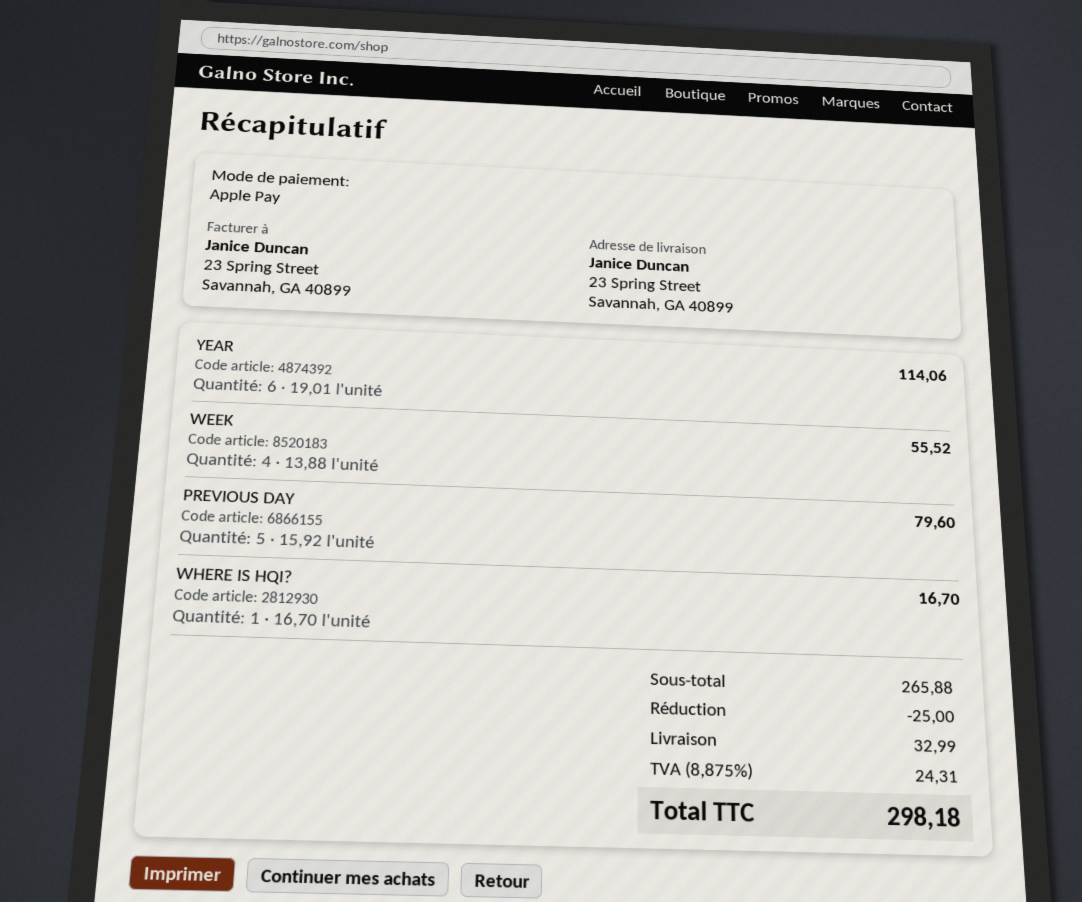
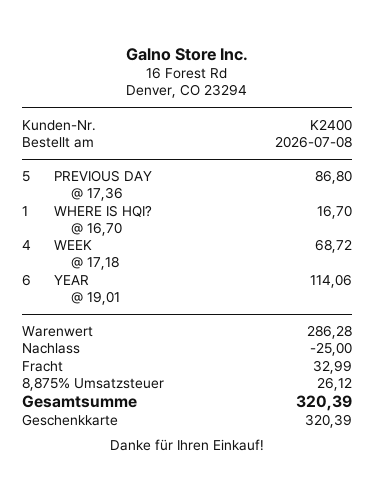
payment method: Apple Pay -> gift card
WEEK: 4 x 13.88 = 55.52 -> 4 x 17.18 = 68.72
PREVIOUS DAY: 5 x 15.92 = 79.60 -> 5 x 17.36 = 86.80
subtotal: 265.88 -> 286.28
tax: 8.875% = 24.31 -> 8.875% = 26.12
total: 298.18 -> 320.39

